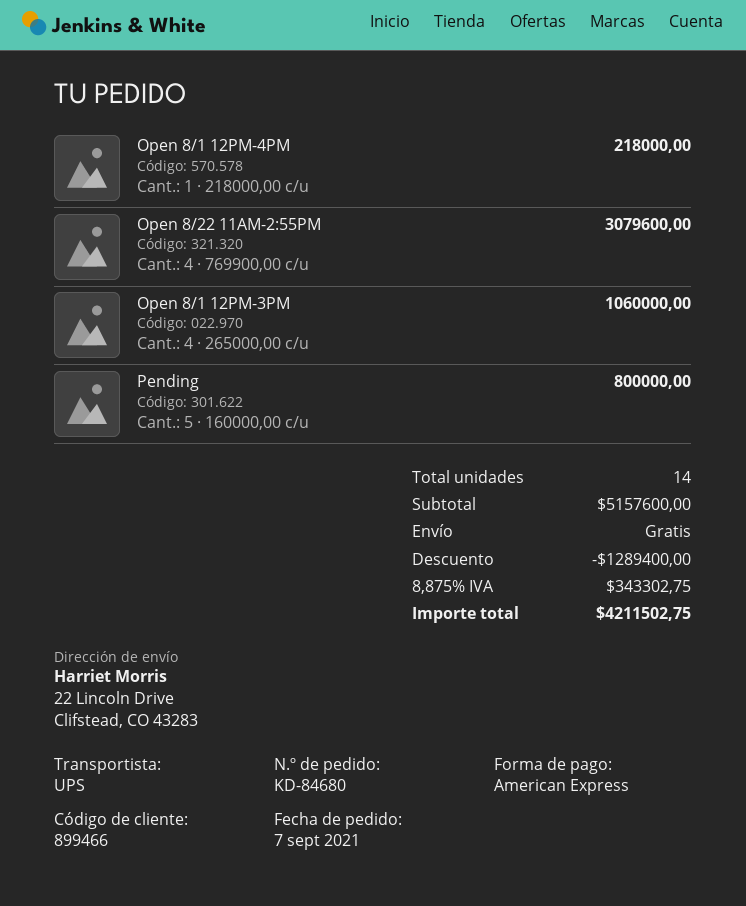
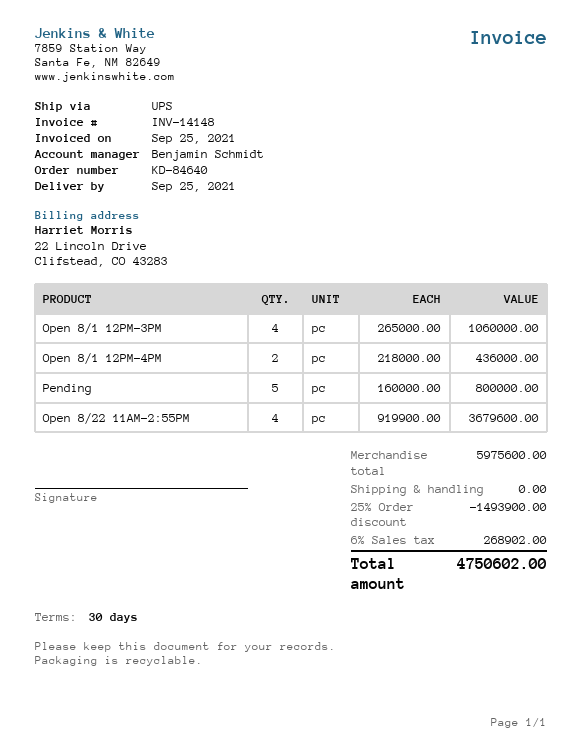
order number: KD-84680 -> KD-84640
Open 8/1 12PM-4PM: 1 x 218000.00 = 218000.00 -> 2 x 218000.00 = 436000.00
Open 8/22 11AM-2:55PM: 4 x 769900.00 = 3079600.00 -> 4 x 919900.00 = 3679600.00
subtotal: 5157600.00 -> 5975600.00
discount: 1289400.00 -> 1493900.00
tax: 8.875% = 343302.75 -> 6% = 268902.00
total: 4211502.75 -> 4750602.00

